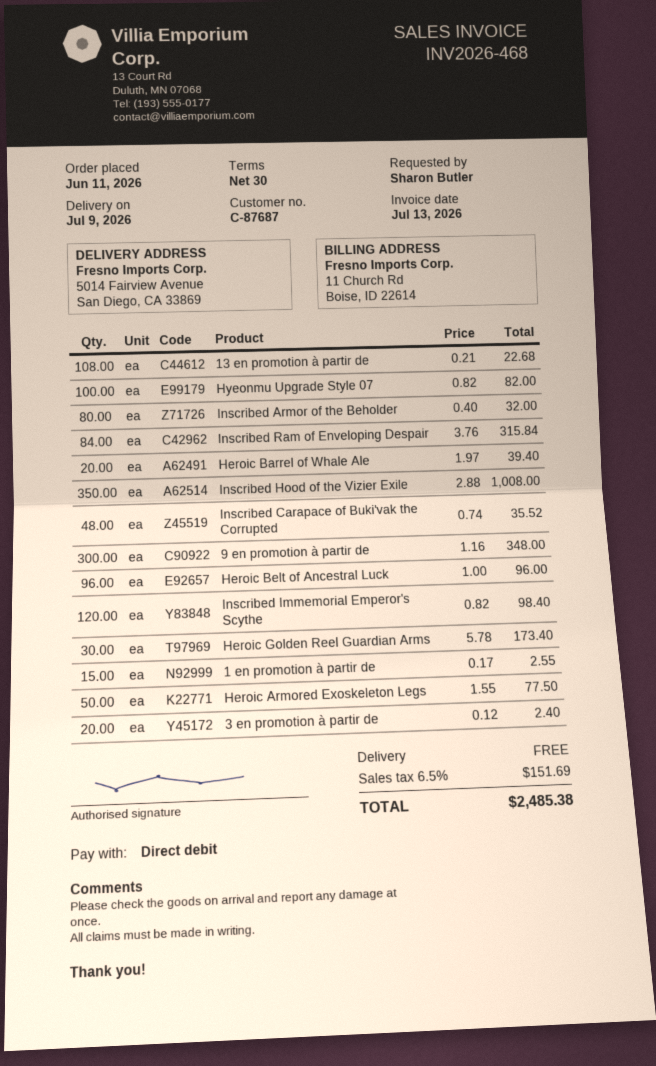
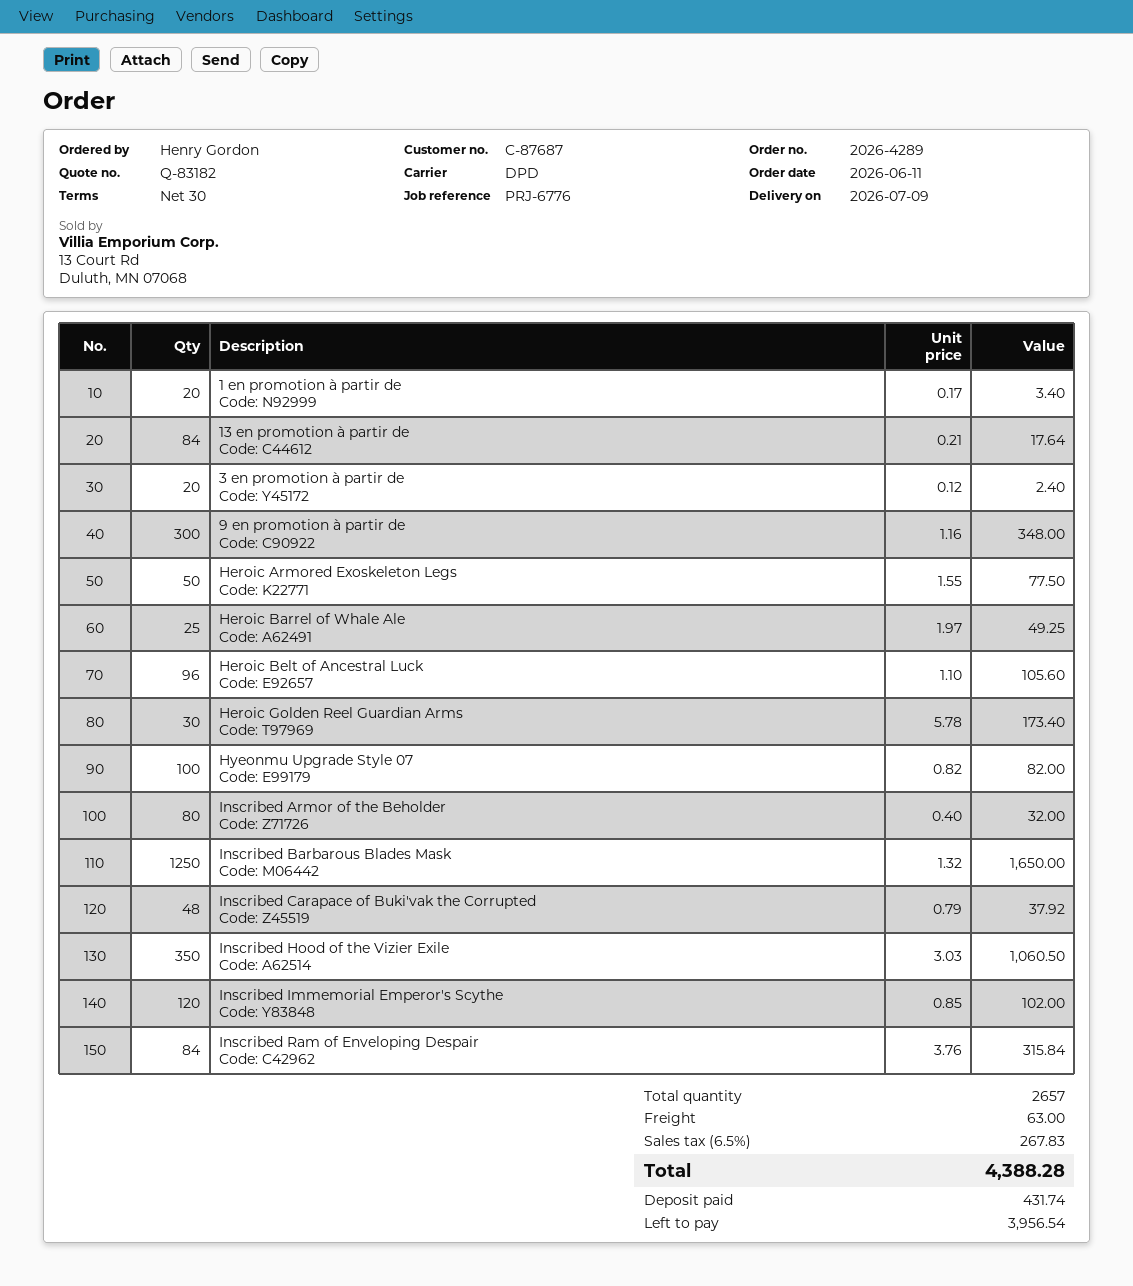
ordered by: Sharon Butler -> Henry Gordon
13 en promotion à partir de: 108 x 0.21 = 22.68 -> 84 x 0.21 = 17.64
Heroic Barrel of Whale Ale: 20 x 1.97 = 39.40 -> 25 x 1.97 = 49.25
Inscribed Hood of the Vizier Exile: 350 x 2.88 = 1008.00 -> 350 x 3.03 = 1060.50
Inscribed Carapace of Buki'vak the Corrupted: 48 x 0.74 = 35.52 -> 48 x 0.79 = 37.92
Heroic Belt of Ancestral Luck: 96 x 1.00 = 96.00 -> 96 x 1.10 = 105.60
Inscribed Immemorial Emperor's Scythe: 120 x 0.82 = 98.40 -> 120 x 0.85 = 102.00
1 en promotion à partir de: 15 x 0.17 = 2.55 -> 20 x 0.17 = 3.40
Inscribed Barbarous Blades Mask: none -> 1250 x 1.32 = 1650.00
shipping: 0.00 -> 63.00
tax: 6.5% = 151.69 -> 6.5% = 267.83
total: 2485.38 -> 4388.28

